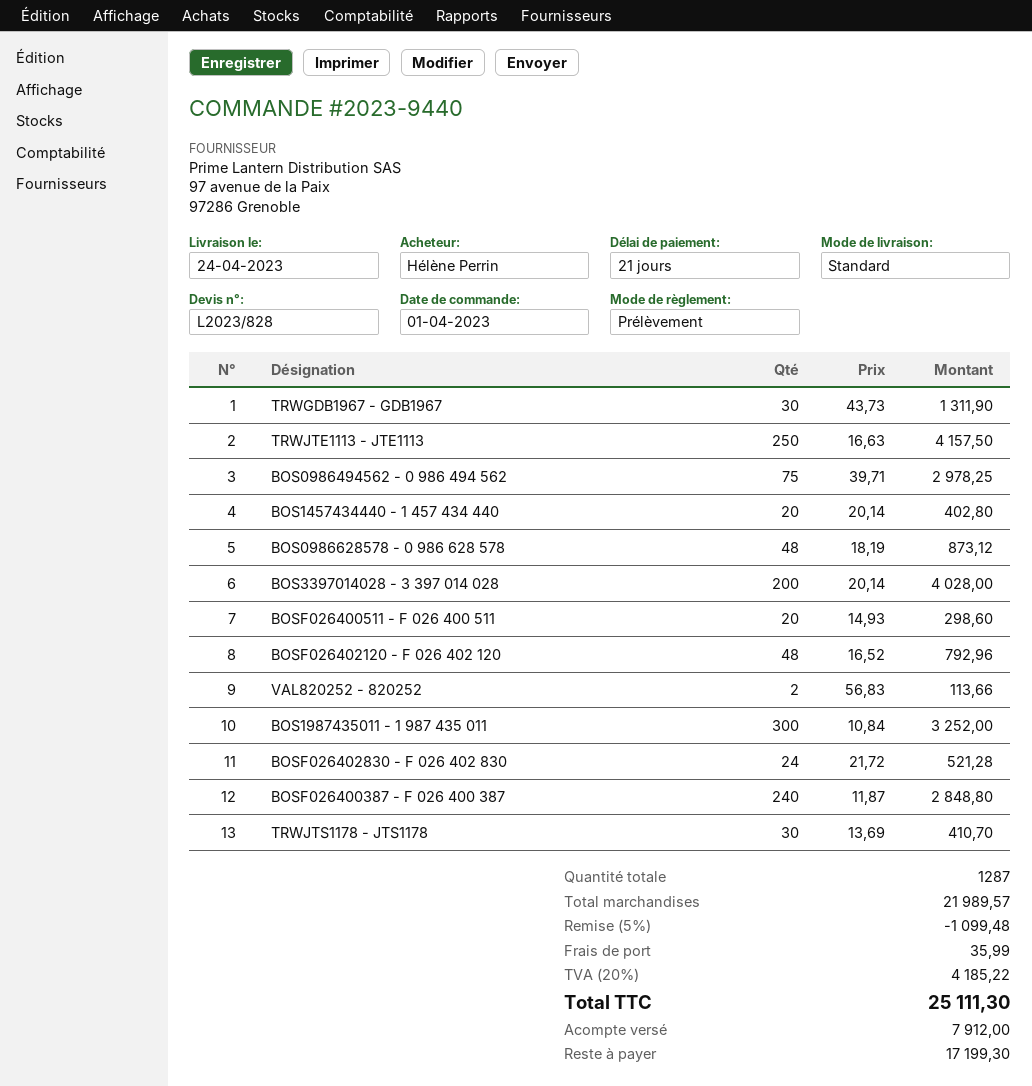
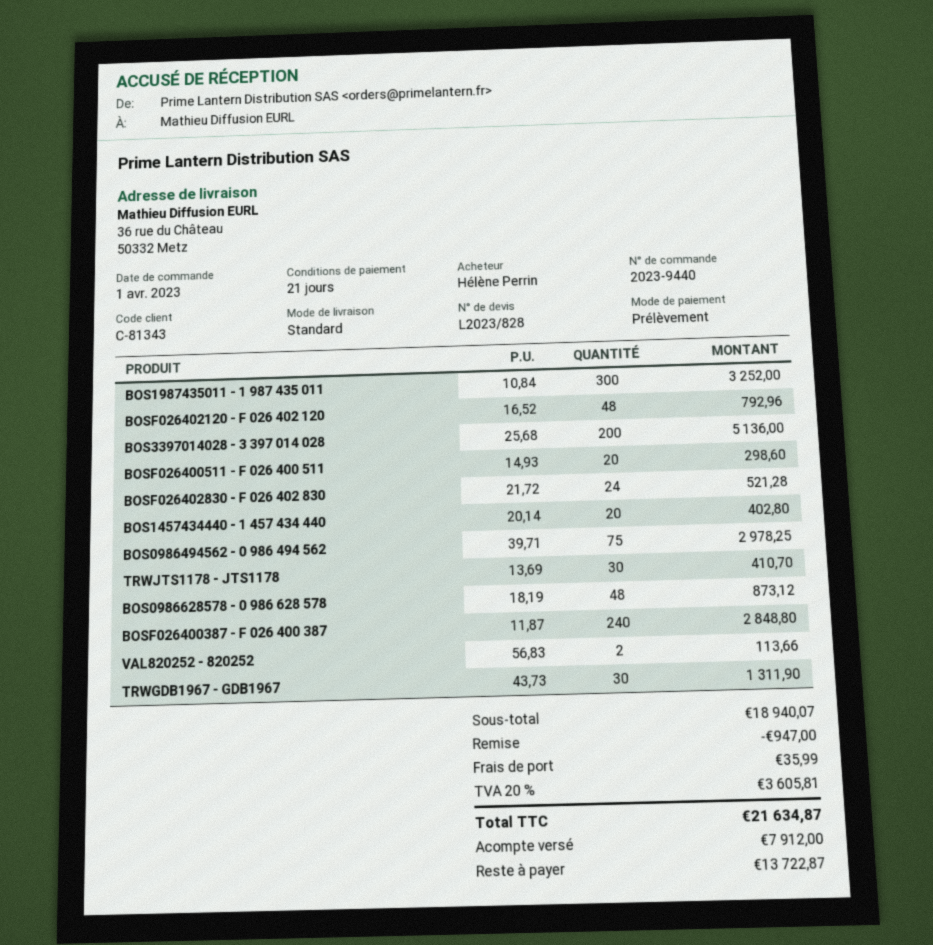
TRWJTE1113 - JTE1113: 250 x 16.63 = 4157.50 -> none
BOS3397014028 - 3 397 014 028: 200 x 20.14 = 4028.00 -> 200 x 25.68 = 5136.00
subtotal: 21989.57 -> 18940.07
discount: 1099.48 -> 947.00
tax: 20% = 4185.22 -> 20% = 3605.81
total: 25111.30 -> 21634.87
balance: 17199.30 -> 13722.87

